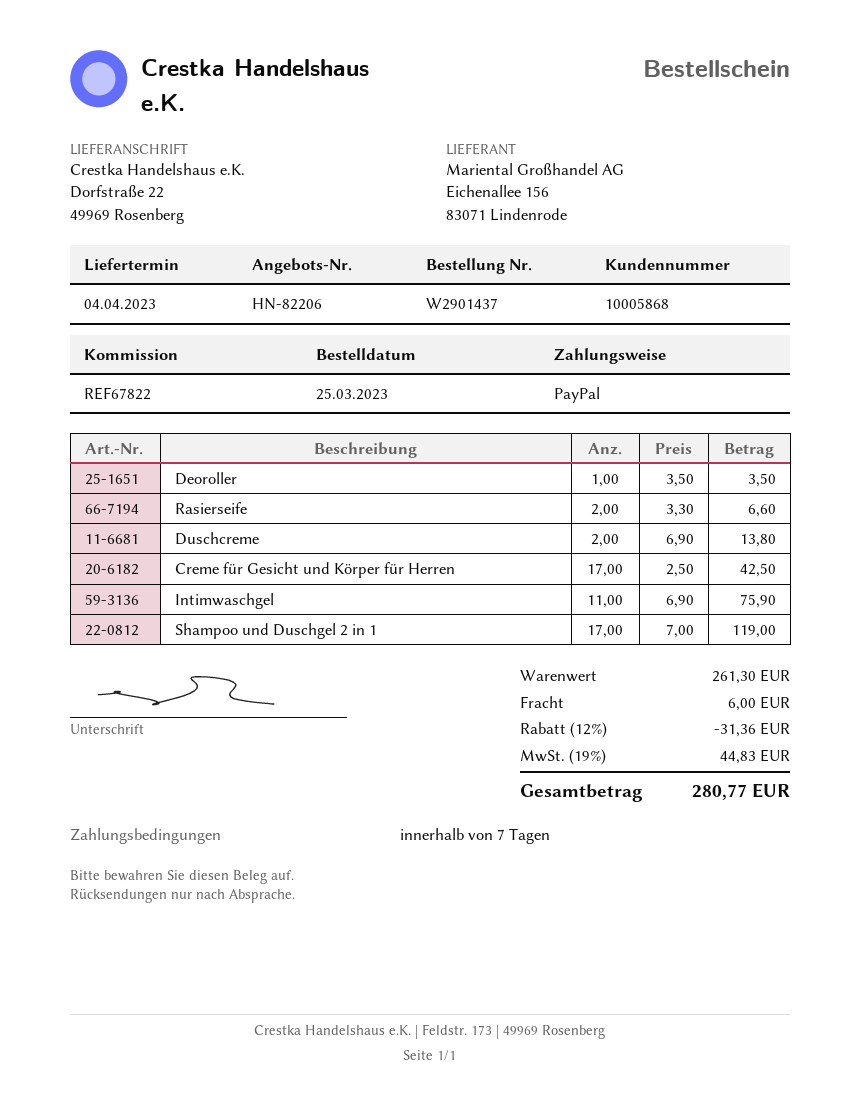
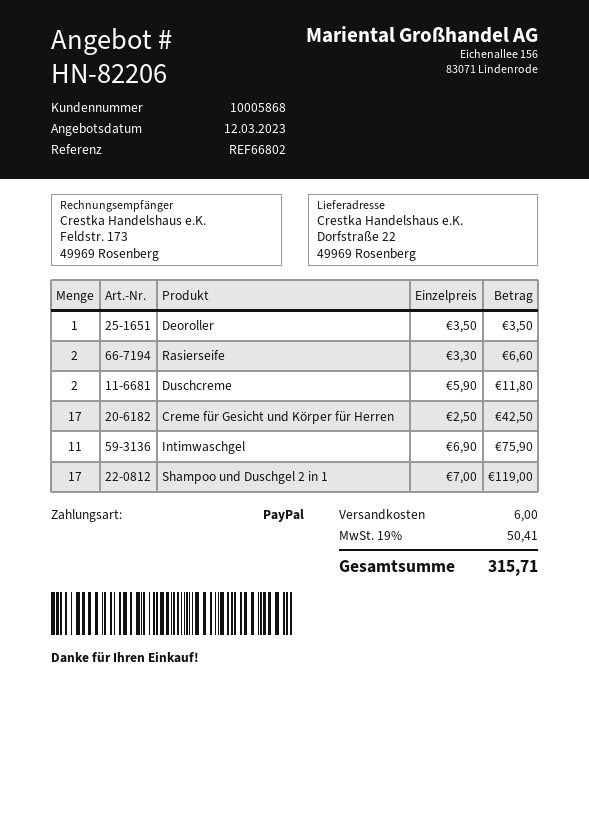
reference: REF67822 -> REF66802
Duschcreme: 2 x 6.90 = 13.80 -> 2 x 5.90 = 11.80
discount: 12% = 31.36 -> none
tax: 19% = 44.83 -> 19% = 50.41
total: 280.77 -> 315.71

